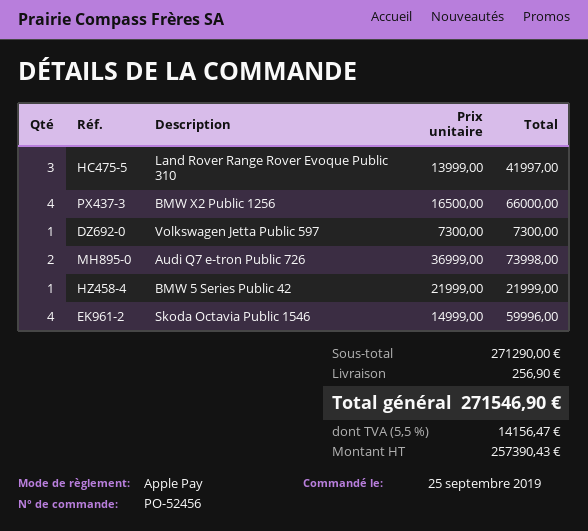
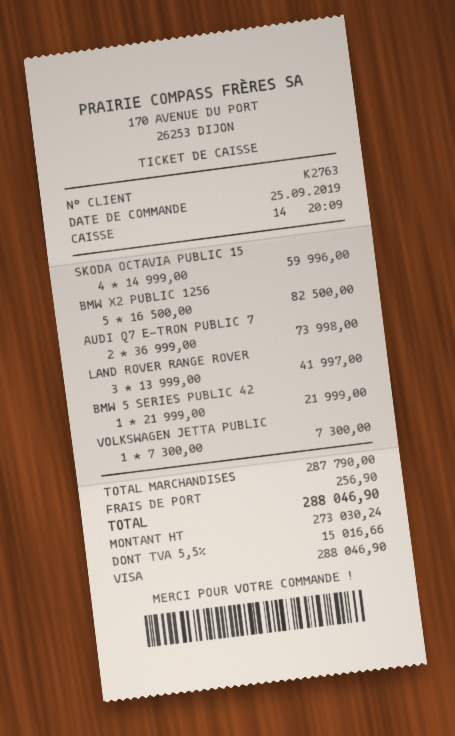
payment method: Apple Pay -> Visa
BMW X2 Public 1256: 4 x 16500.00 = 66000.00 -> 5 x 16500.00 = 82500.00
subtotal: 271290.00 -> 287790.00
net: 257390.43 -> 273030.24
tax: 5.5% = 14156.47 -> 5.5% = 15016.66
total: 271546.90 -> 288046.90

